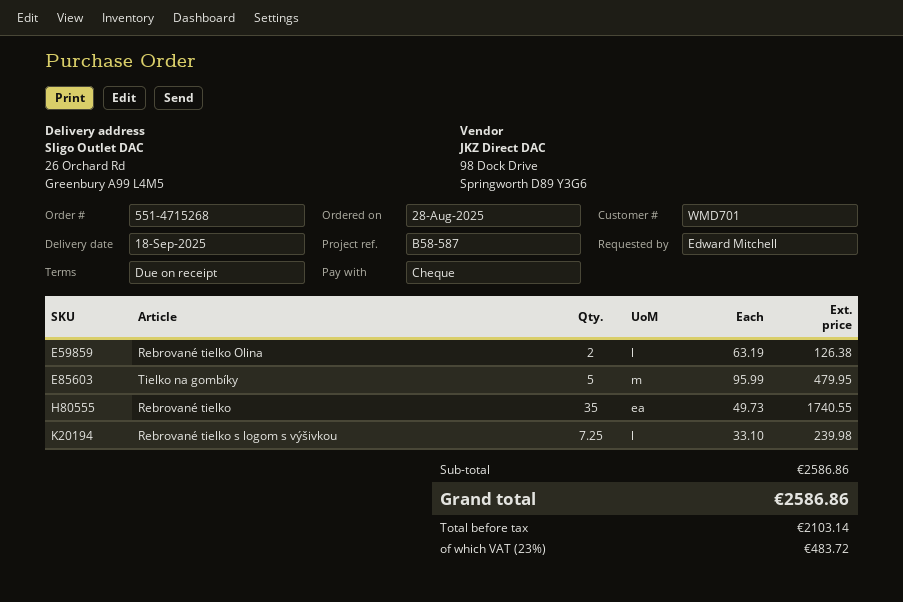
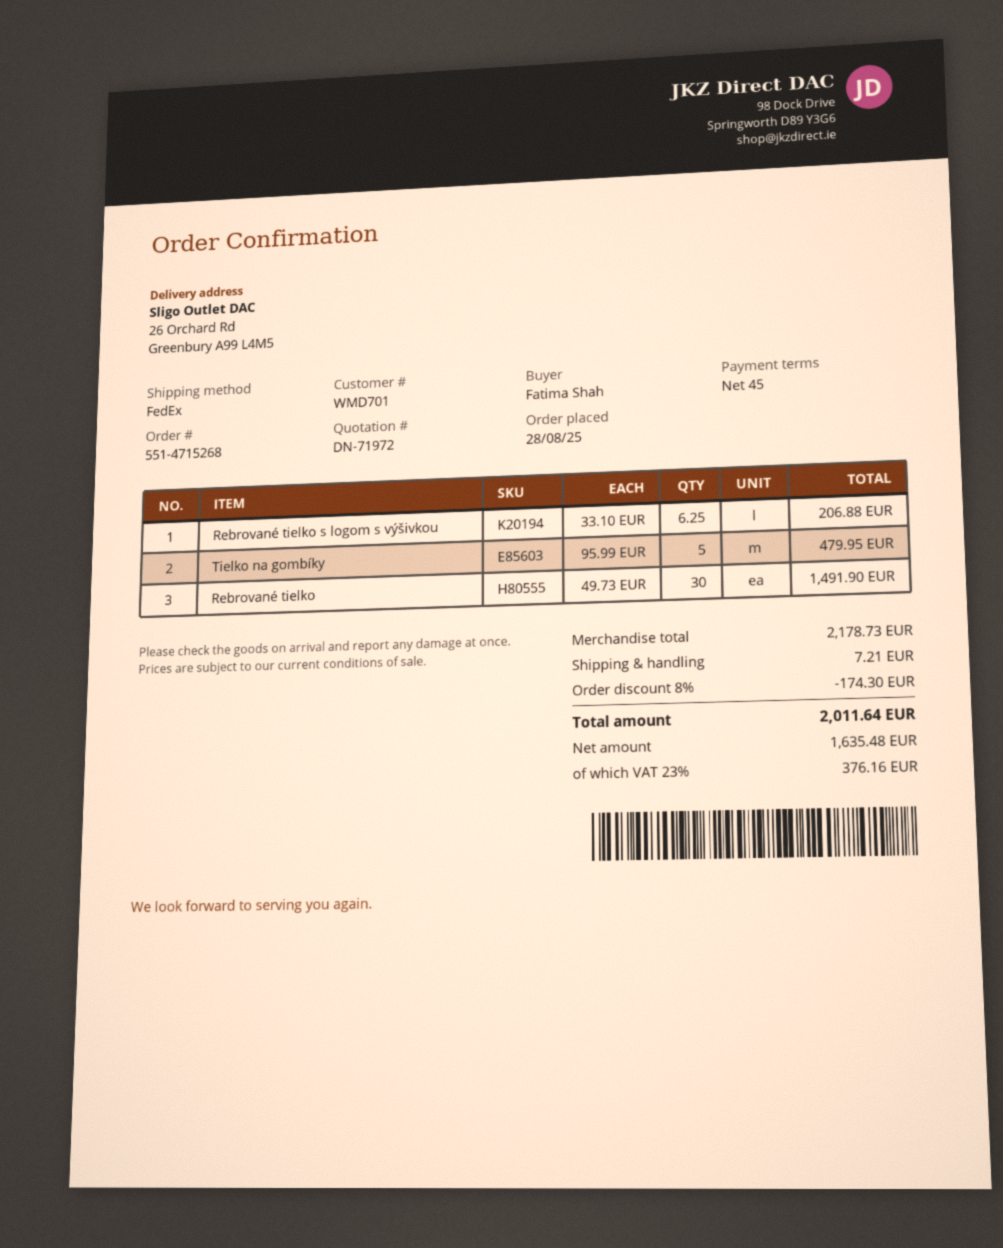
payment terms: on receipt -> 45 days
ordered by: Edward Mitchell -> Fatima Shah
Rebrované tielko Olina: 2 x 63.19 = 126.38 -> none
Rebrované tielko: 35 x 49.73 = 1740.55 -> 30 x 49.73 = 1491.90
Rebrované tielko s logom s výšivkou: 7.25 x 33.10 = 239.98 -> 6.25 x 33.10 = 206.88
subtotal: 2586.86 -> 2178.73
discount: none -> 8% = 174.30
shipping: none -> 7.21
net: 2103.14 -> 1635.48
tax: 23% = 483.72 -> 23% = 376.16
total: 2586.86 -> 2011.64

